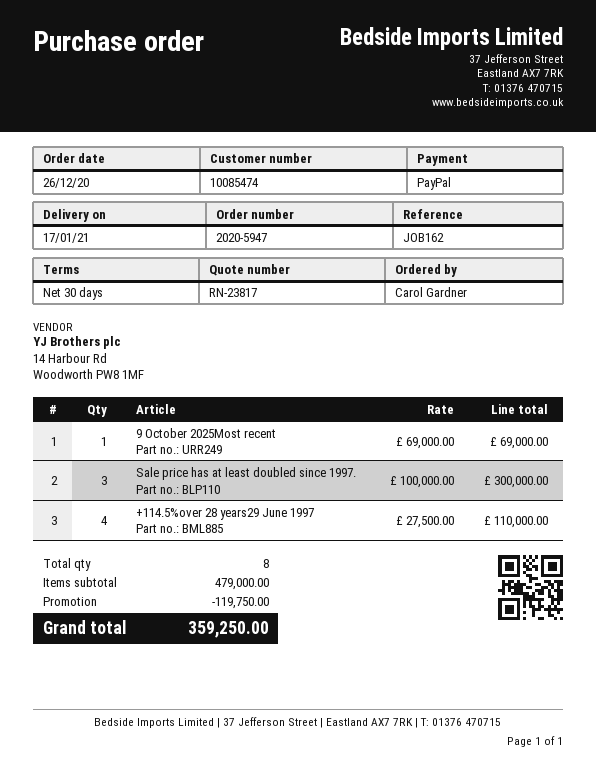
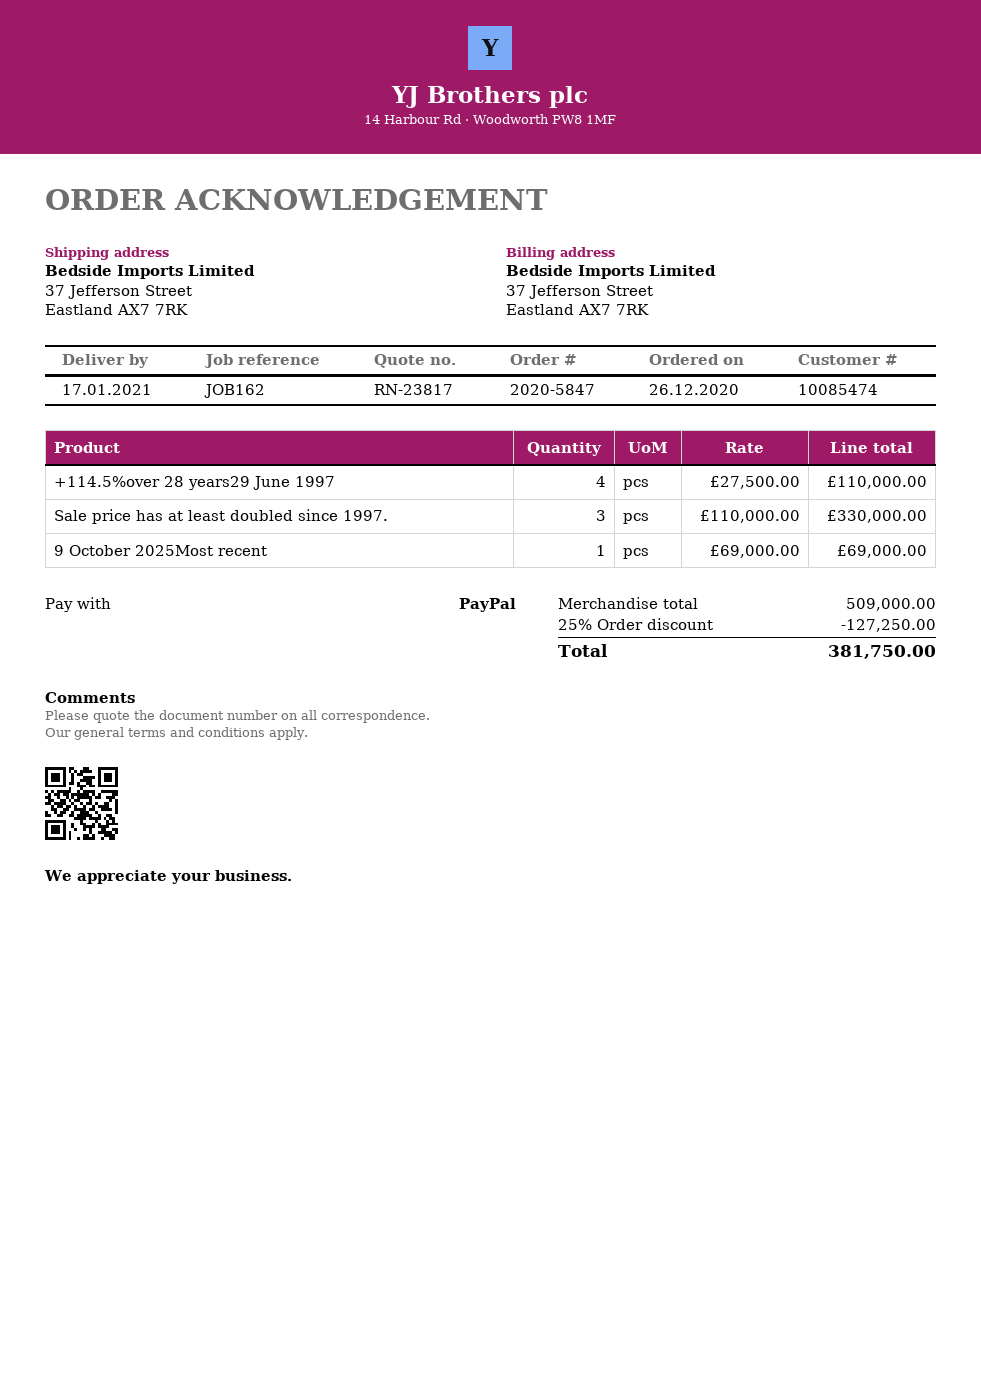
order number: 2020-5947 -> 2020-5847
Sale price has at least doubled since 1997.: 3 x 100000.00 = 300000.00 -> 3 x 110000.00 = 330000.00
subtotal: 479000.00 -> 509000.00
discount: 119750.00 -> 127250.00
total: 359250.00 -> 381750.00

